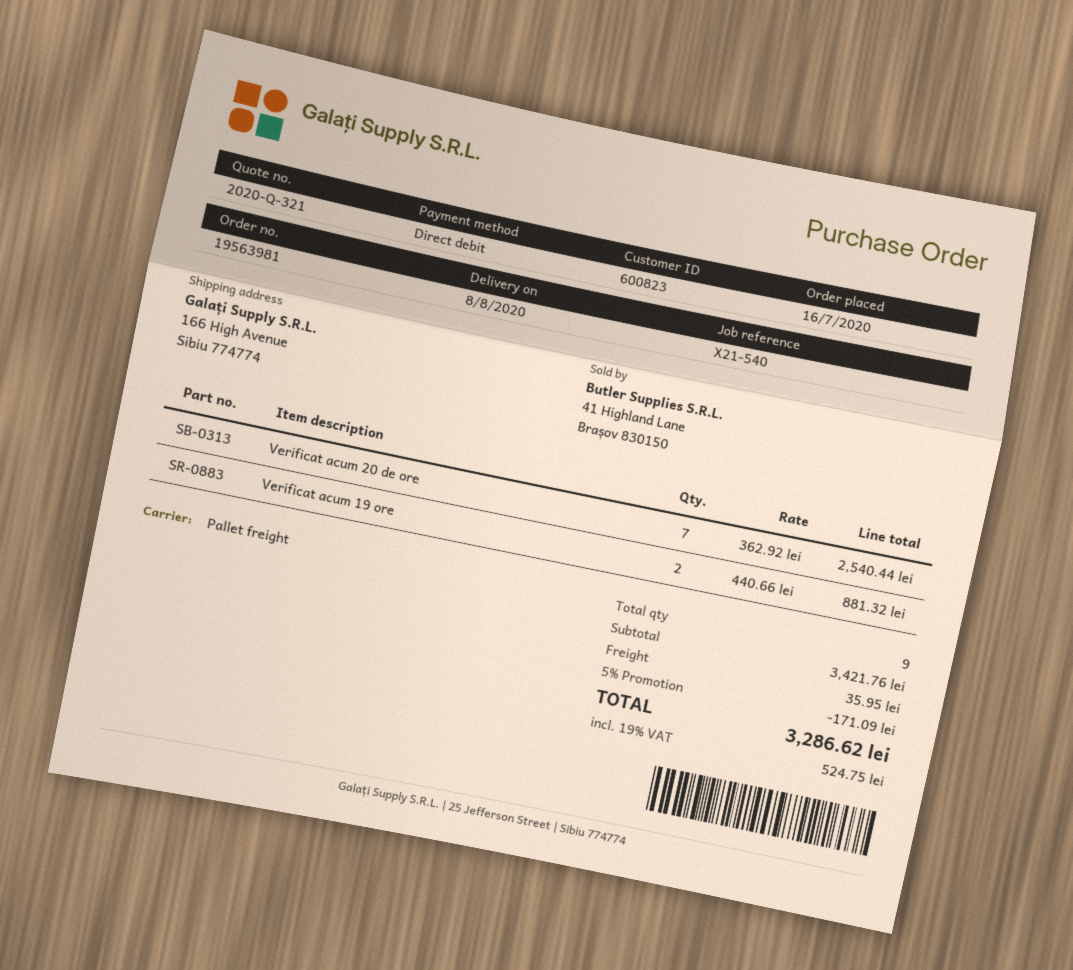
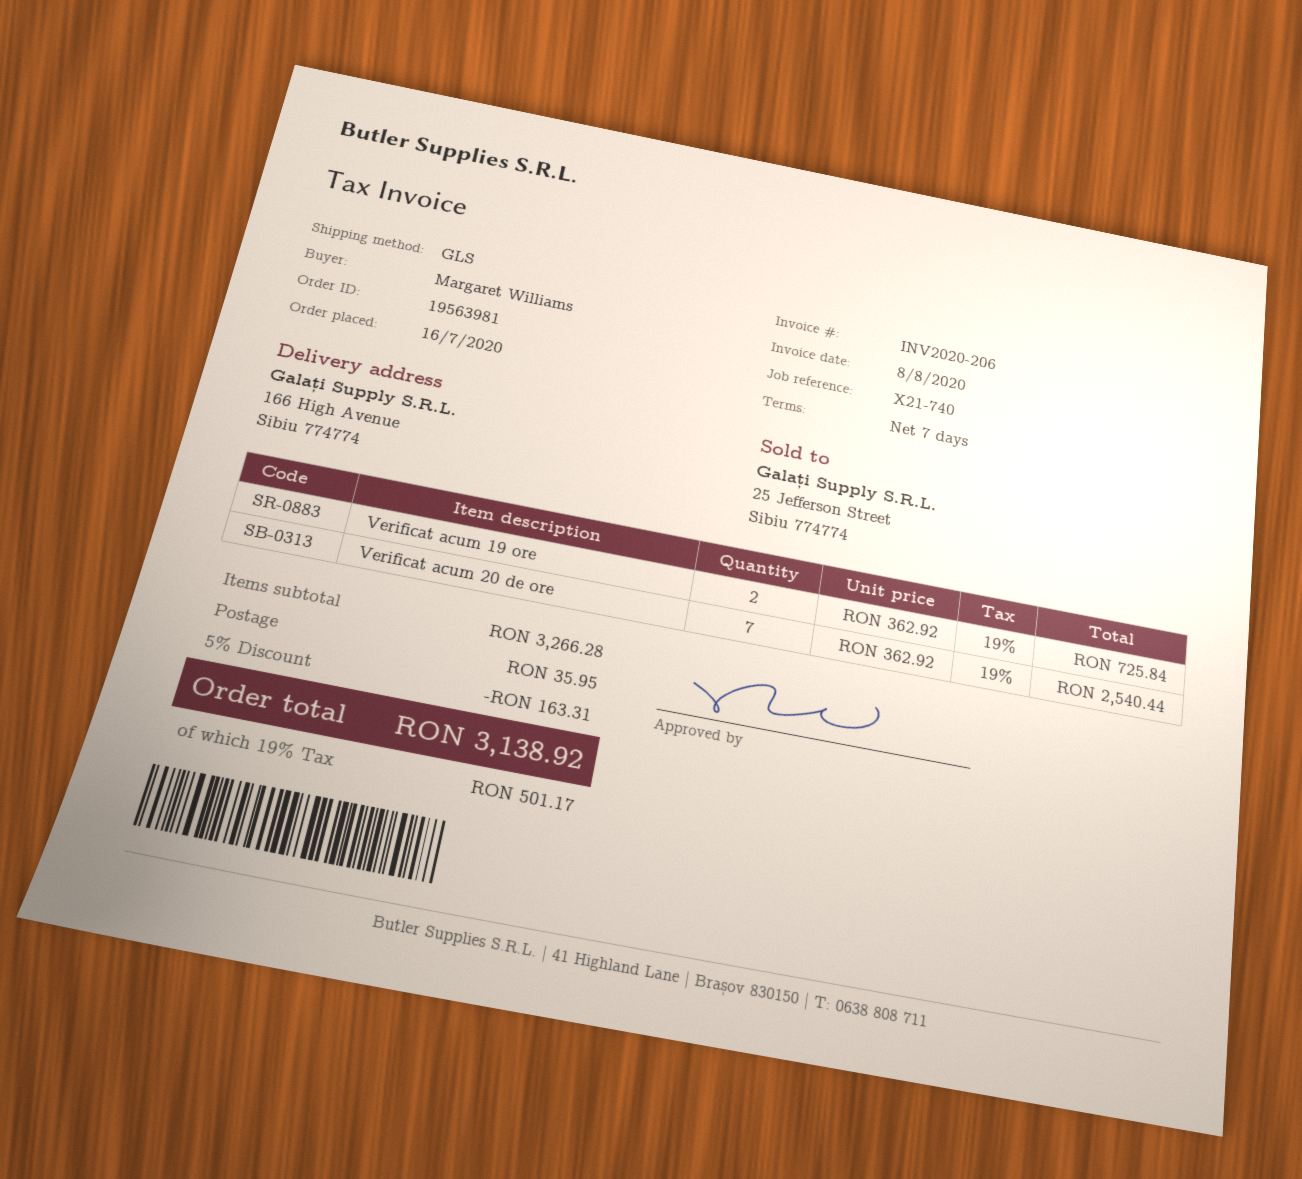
reference: X21-540 -> X21-740
shipping method: pallet freight -> GLS
Verificat acum 19 ore: 2 x 440.66 = 881.32 -> 2 x 362.92 = 725.84
subtotal: 3421.76 -> 3266.28
discount: 5% = 171.09 -> 5% = 163.31
tax: 19% = 524.75 -> 19% = 501.17
total: 3286.62 -> 3138.92

